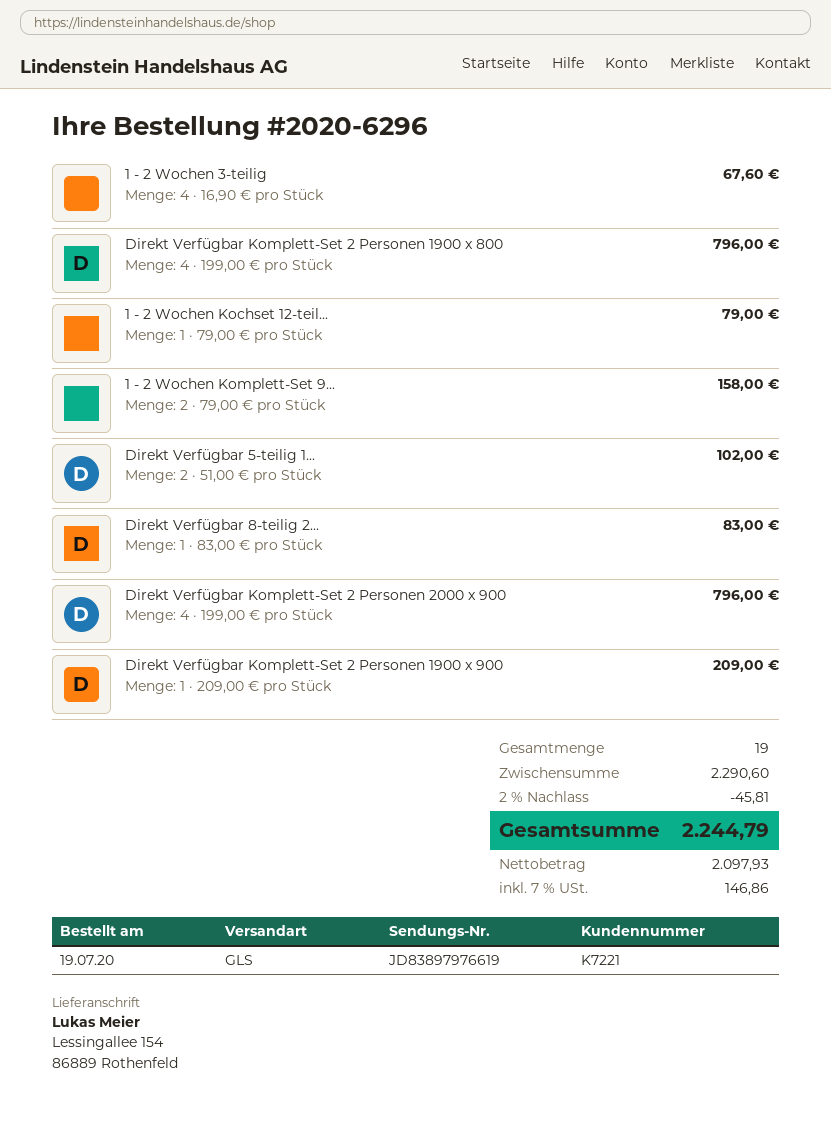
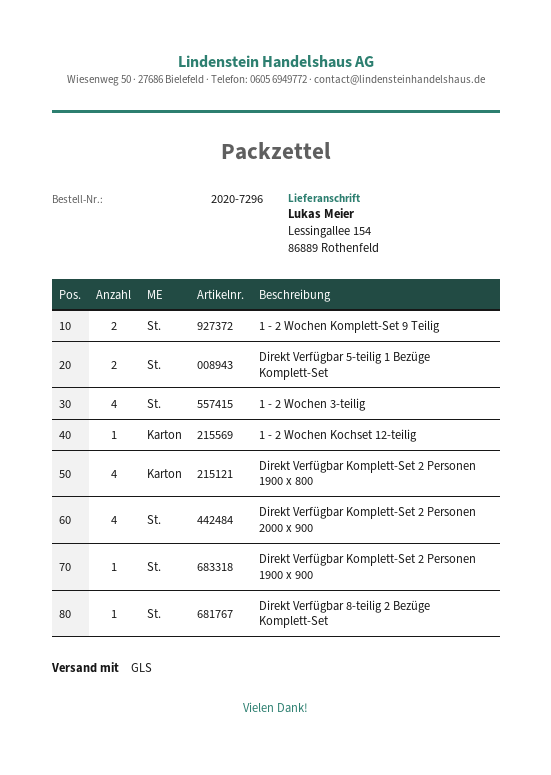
order number: 2020-6296 -> 2020-7296

